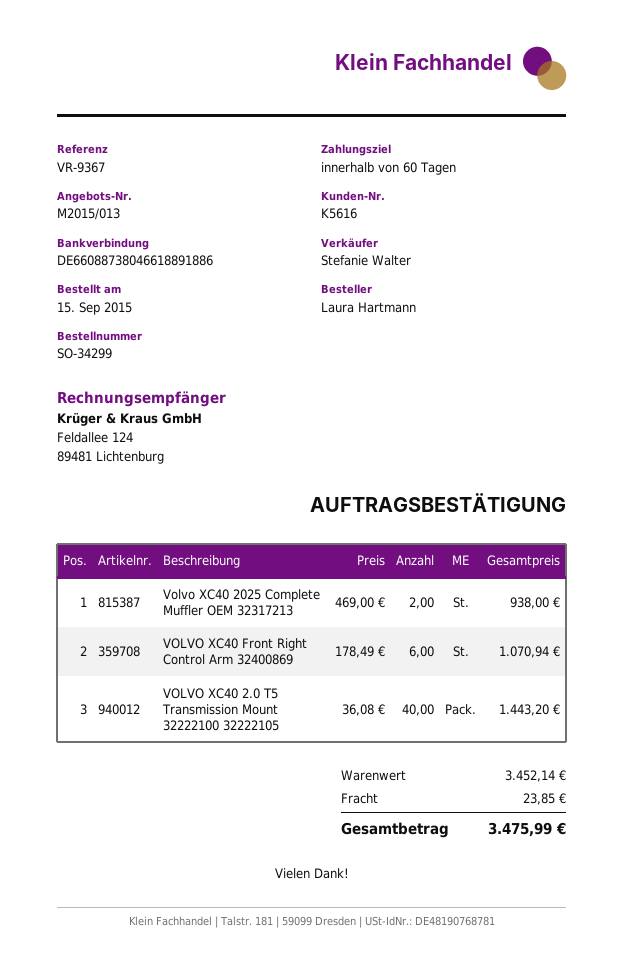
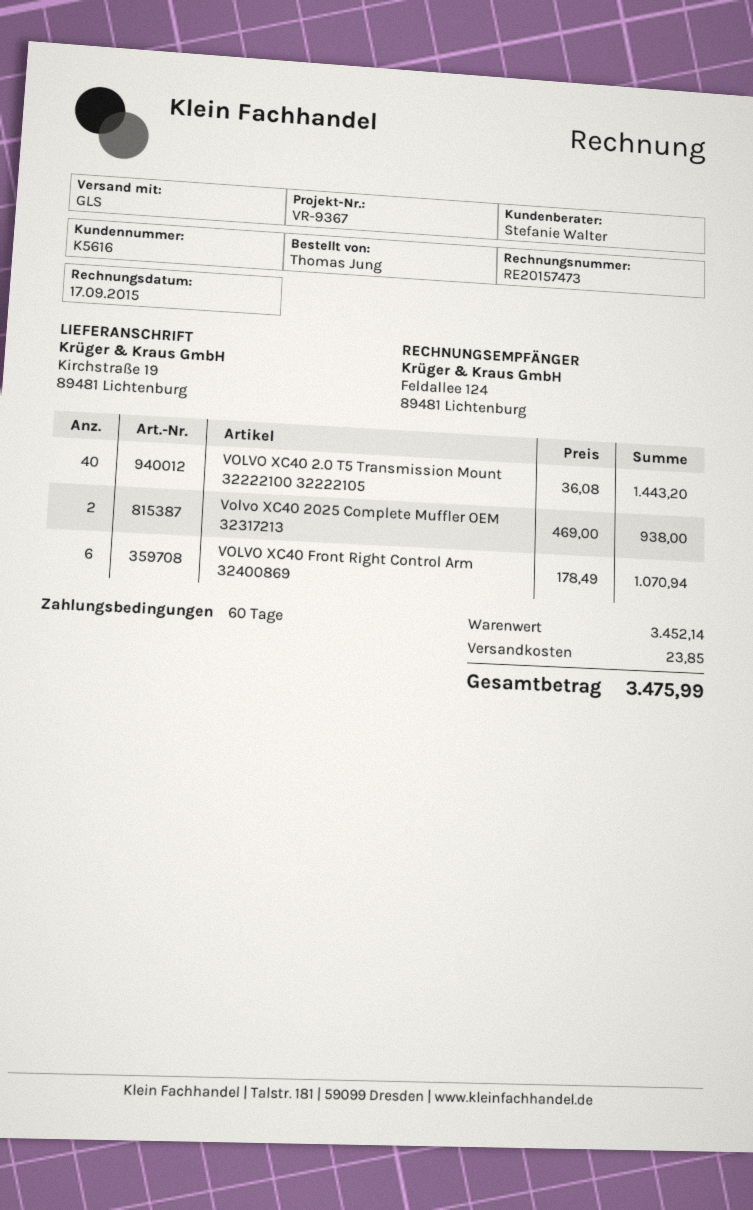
ordered by: Laura Hartmann -> Thomas Jung

